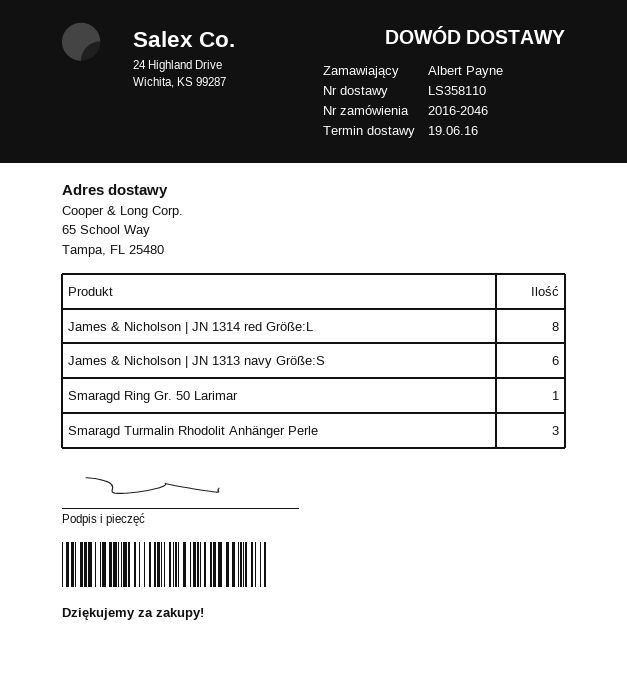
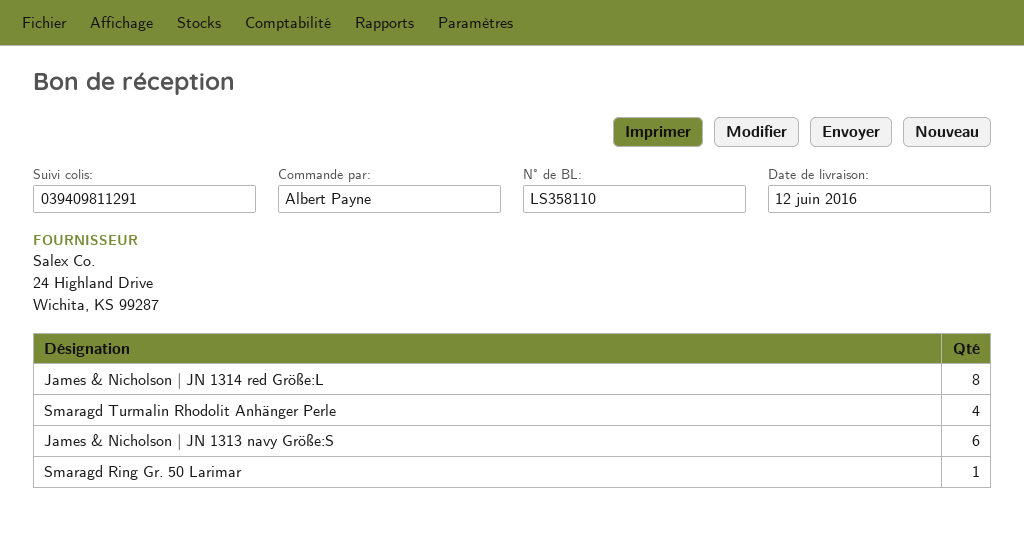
delivery date: 2016-06-19 -> 2016-06-12
Smaragd Turmalin Rhodolit Anhänger Perle: 3 -> 4

